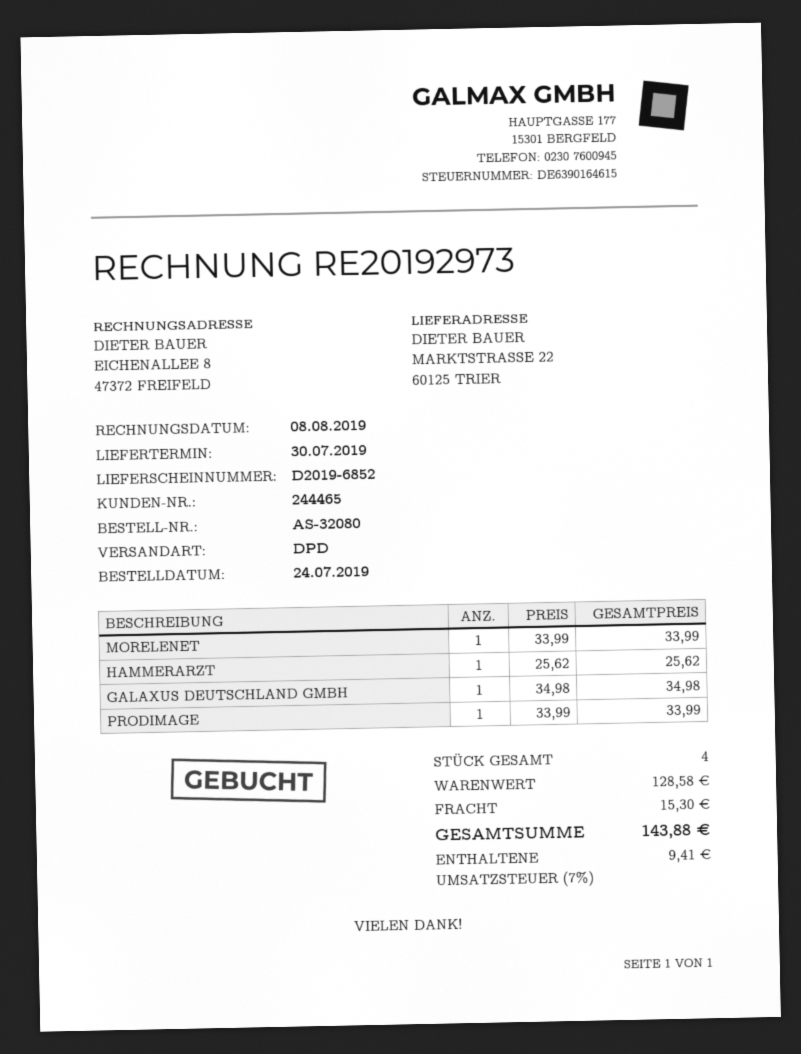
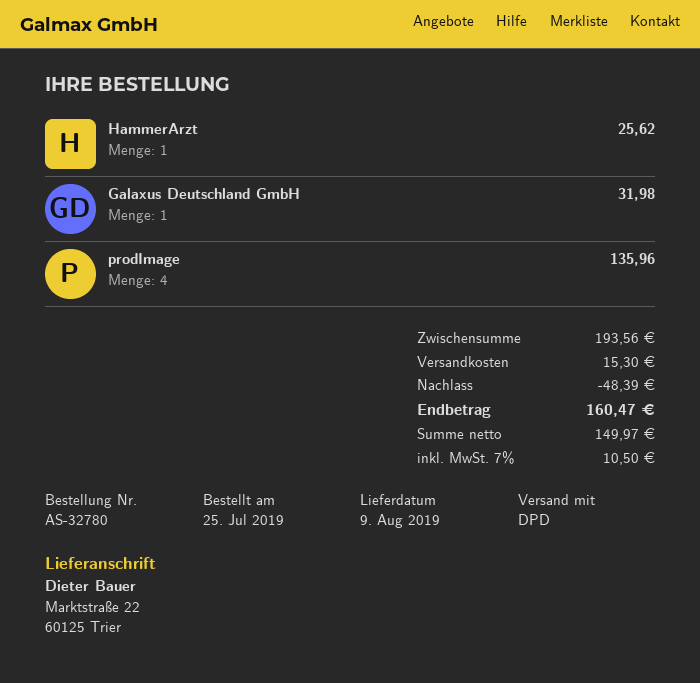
order number: AS-32080 -> AS-32780
order date: 2019-07-24 -> 2019-07-25
delivery date: 2019-07-30 -> 2019-08-09
MORELENET: 1 for 33.99 -> none
GALAXUS DEUTSCHLAND GMBH: 1 for 34.98 -> 1 for 31.98
PRODIMAGE: 1 for 33.99 -> 4 for 135.96
subtotal: 128.58 -> 193.56
discount: none -> 48.39
tax: 7% = 9.41 -> 7% = 10.50
total: 143.88 -> 160.47

